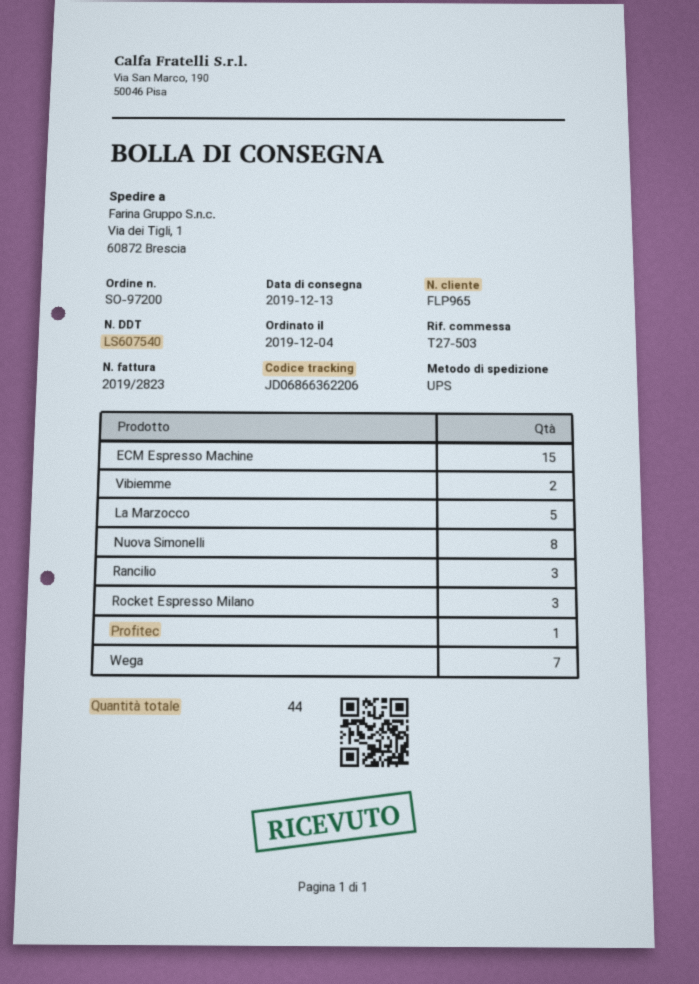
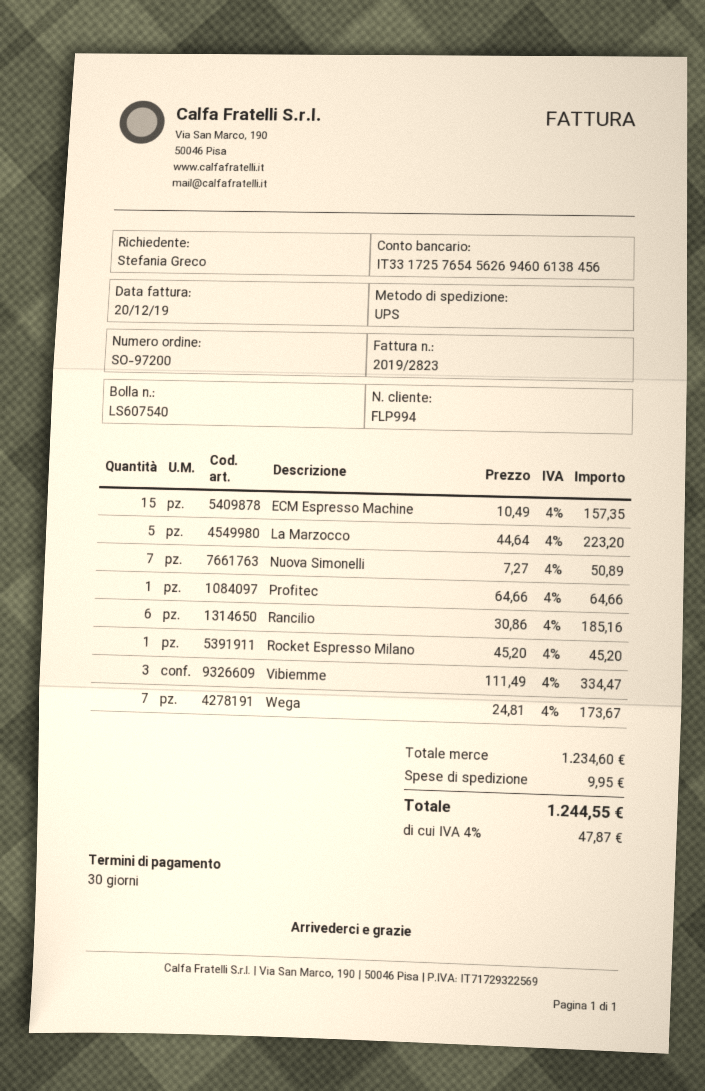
customer number: FLP965 -> FLP994
Vibiemme: 2 -> 3
Nuova Simonelli: 8 -> 7
Rancilio: 3 -> 6
Rocket Espresso Milano: 3 -> 1

